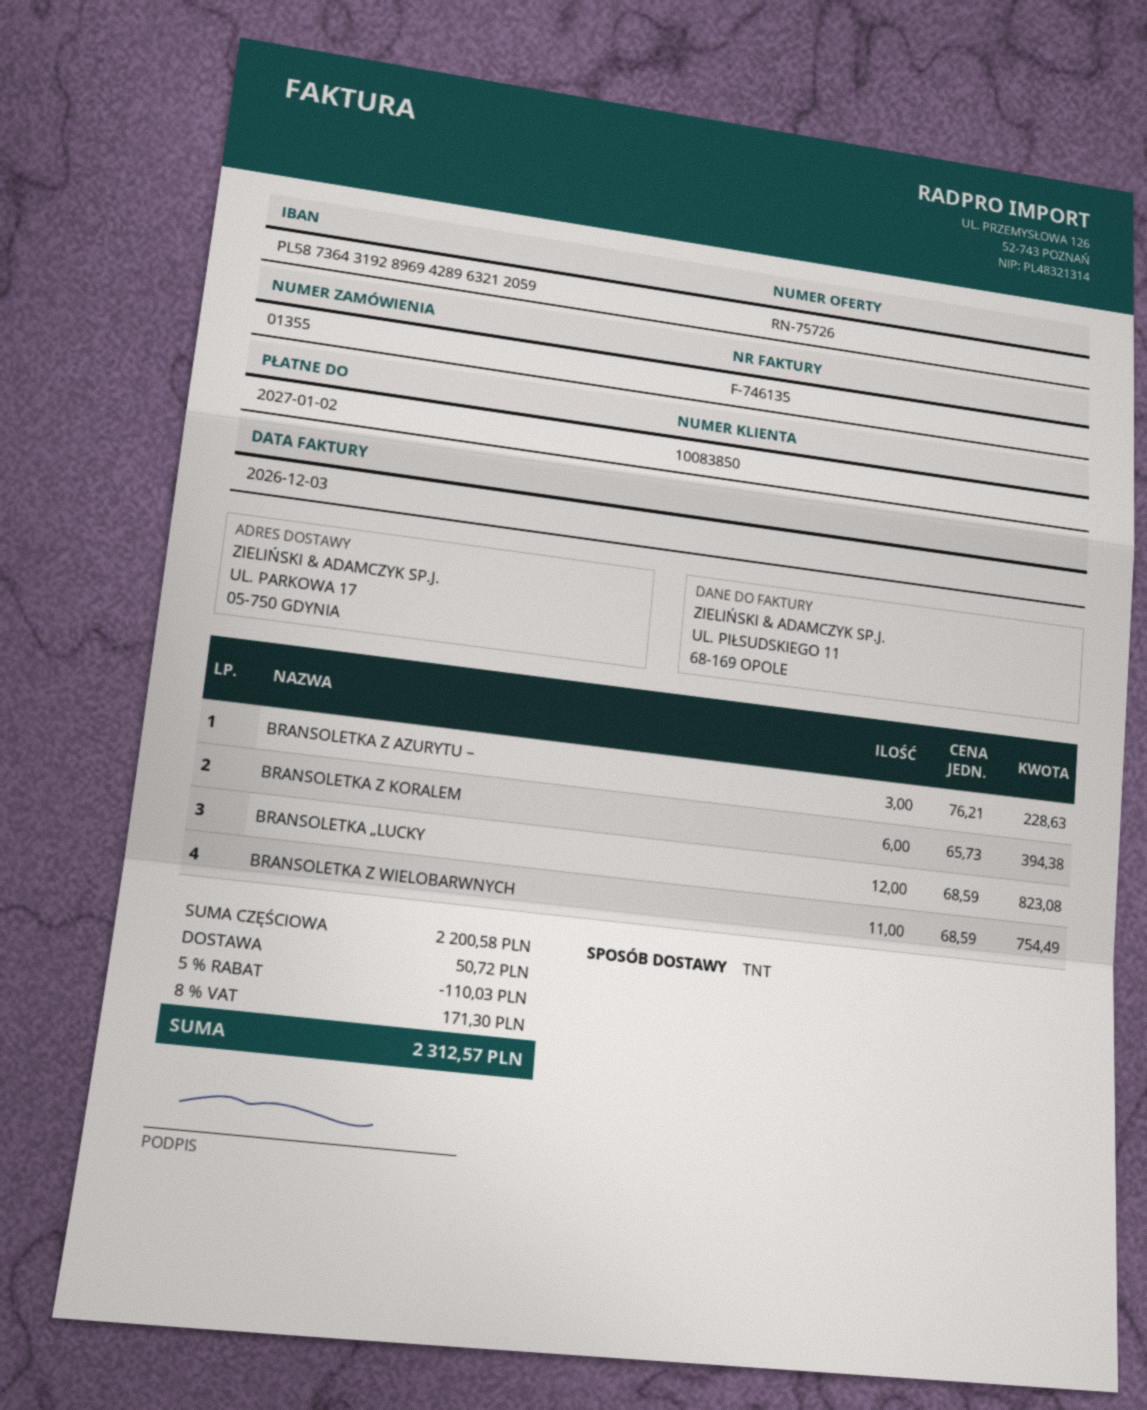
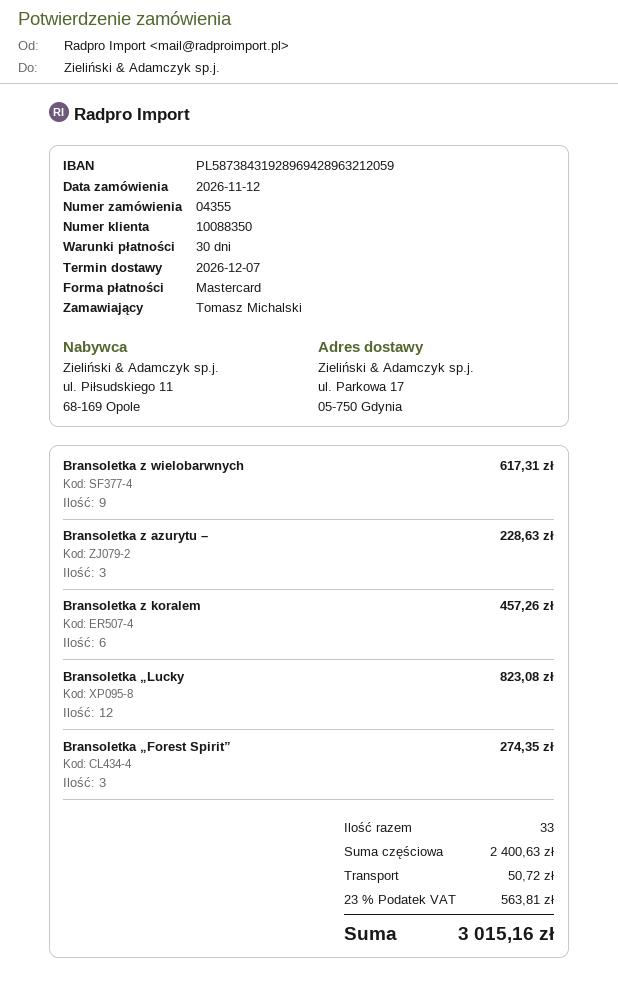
order number: 01355 -> 04355
customer number: 10083850 -> 10088350
bank account: PL58736431928969428963212059 -> PL58738431928969428963212059
BRANSOLETKA Z KORALEM: 6 for 394.38 -> 6 for 457.26
BRANSOLETKA Z WIELOBARWNYCH: 11 for 754.49 -> 9 for 617.31
Bransoletka „Forest Spirit”: none -> 3 for 274.35
subtotal: 2200.58 -> 2400.63
discount: 5% = 110.03 -> none
tax: 8% = 171.30 -> 23% = 563.81
total: 2312.57 -> 3015.16

